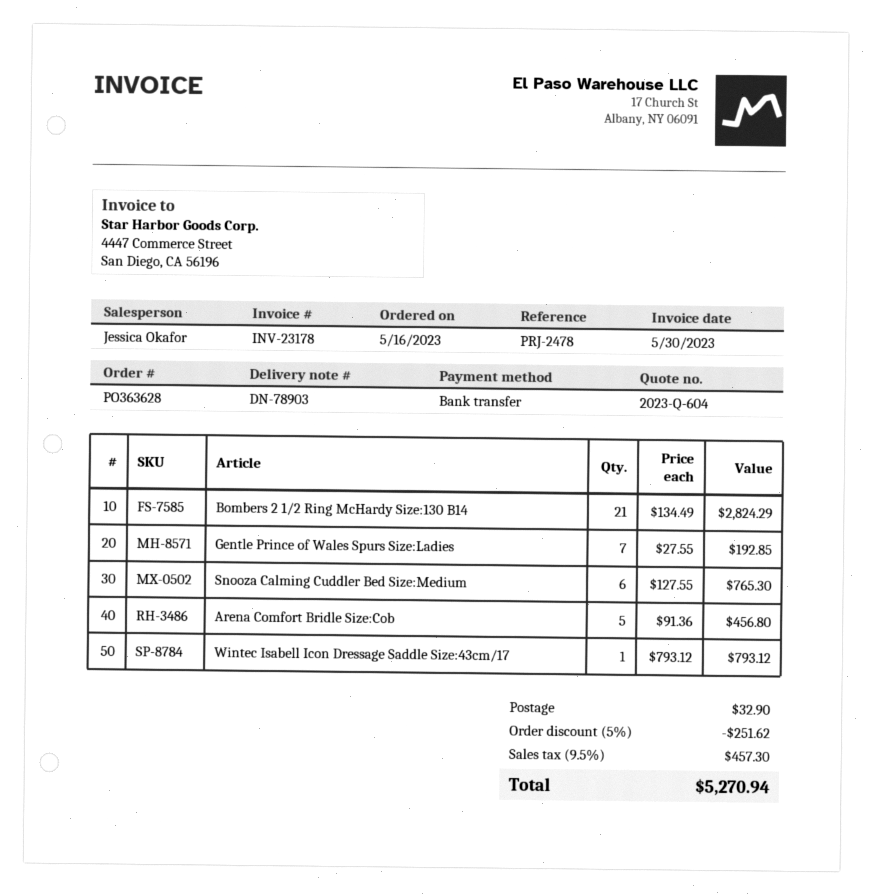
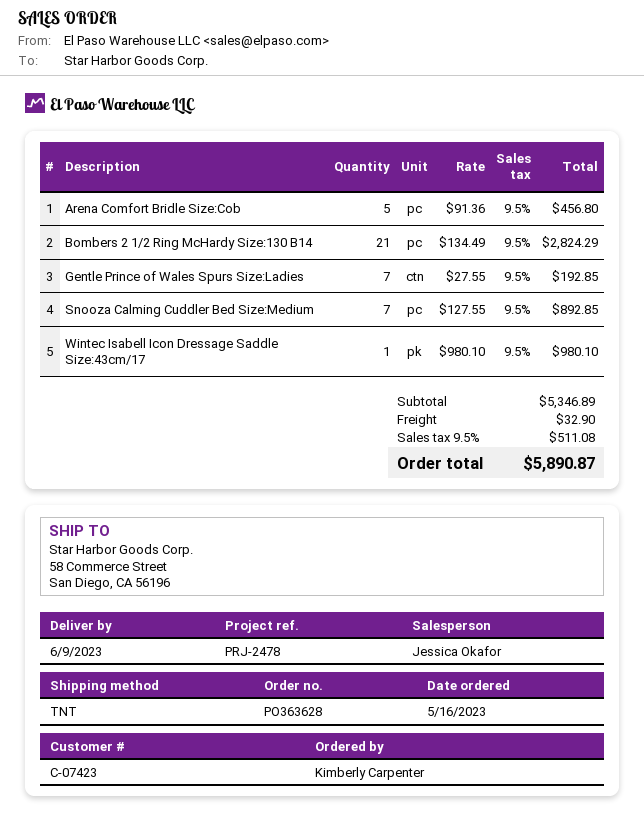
Snooza Calming Cuddler Bed Size:Medium: 6 x 127.55 = 765.30 -> 7 x 127.55 = 892.85
Wintec Isabell Icon Dressage Saddle Size:43cm/17: 1 x 793.12 = 793.12 -> 1 x 980.10 = 980.10
discount: 5% = 251.62 -> none
tax: 9.5% = 457.30 -> 9.5% = 511.08
total: 5270.94 -> 5890.87

